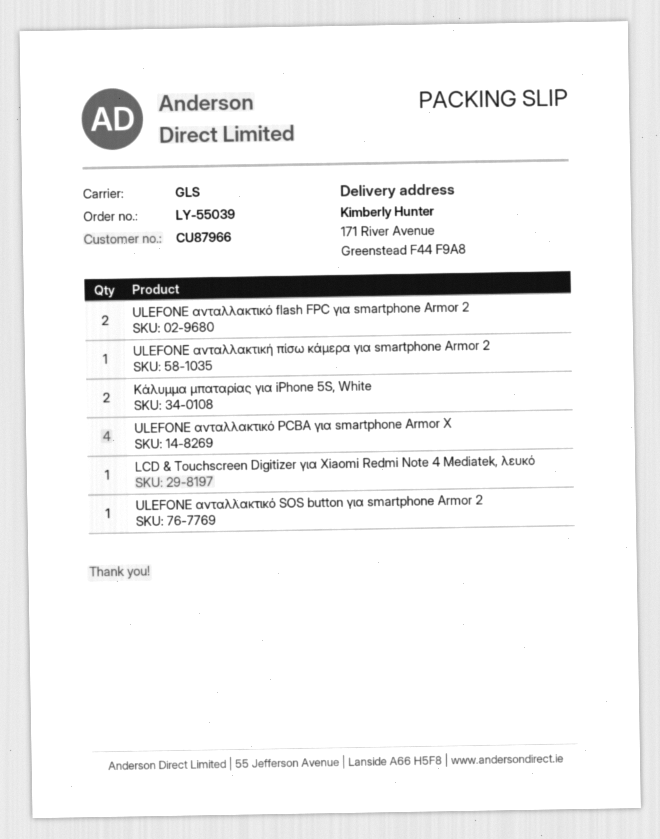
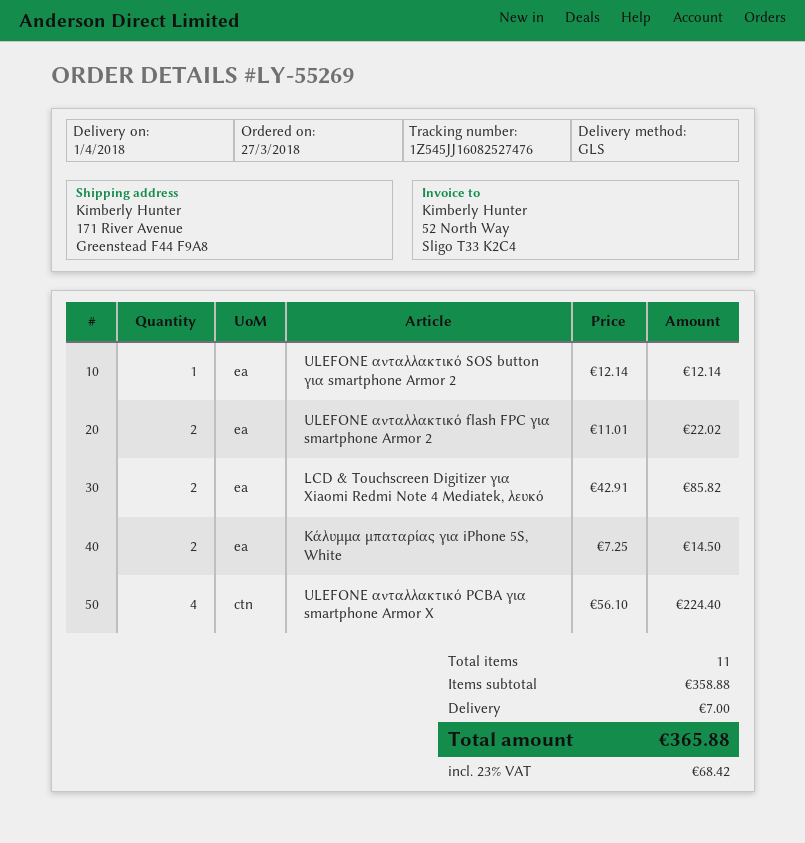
order number: LY-55039 -> LY-55269
ULEFONE ανταλλακτική πίσω κάμερα για smartphone Armor 2: 1 -> none
LCD & Touchscreen Digitizer για Xiaomi Redmi Note 4 Mediatek, λευκό: 1 -> 2

